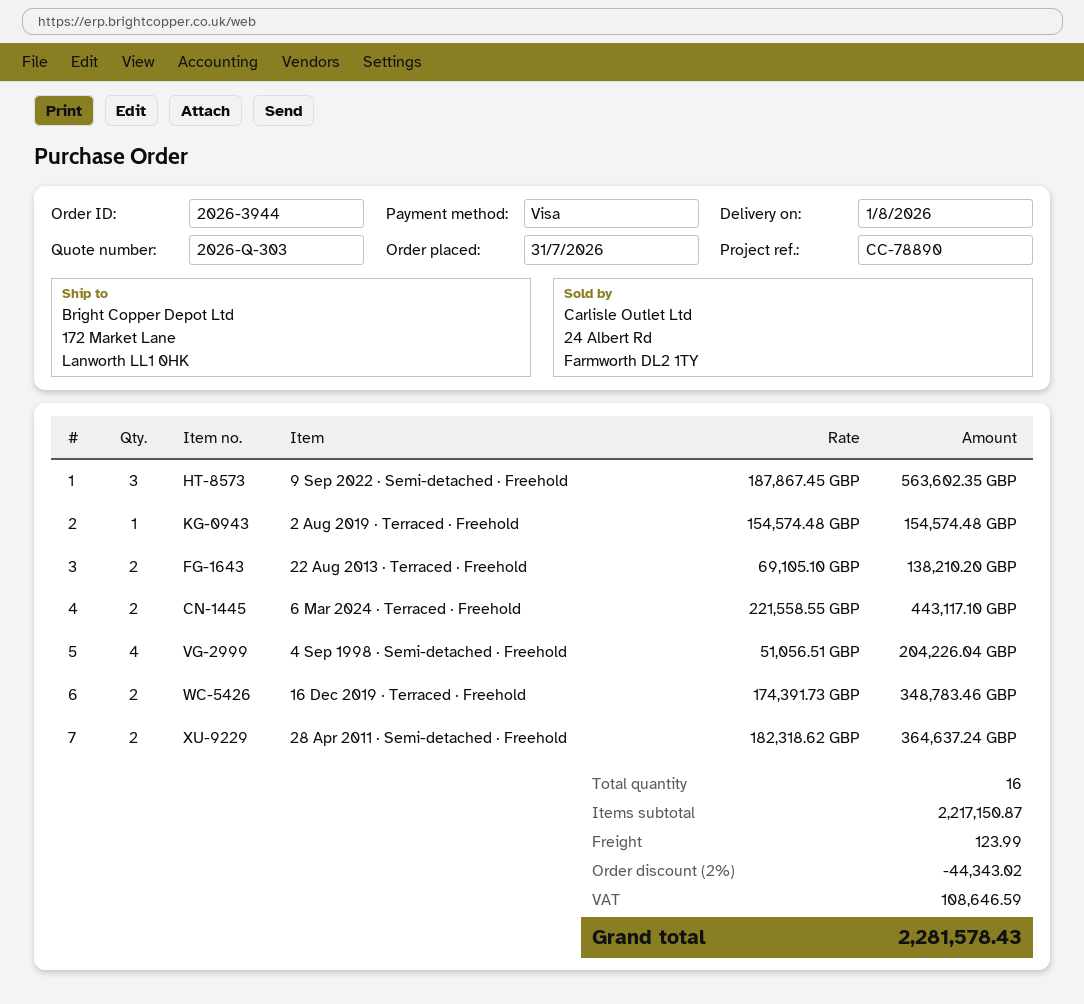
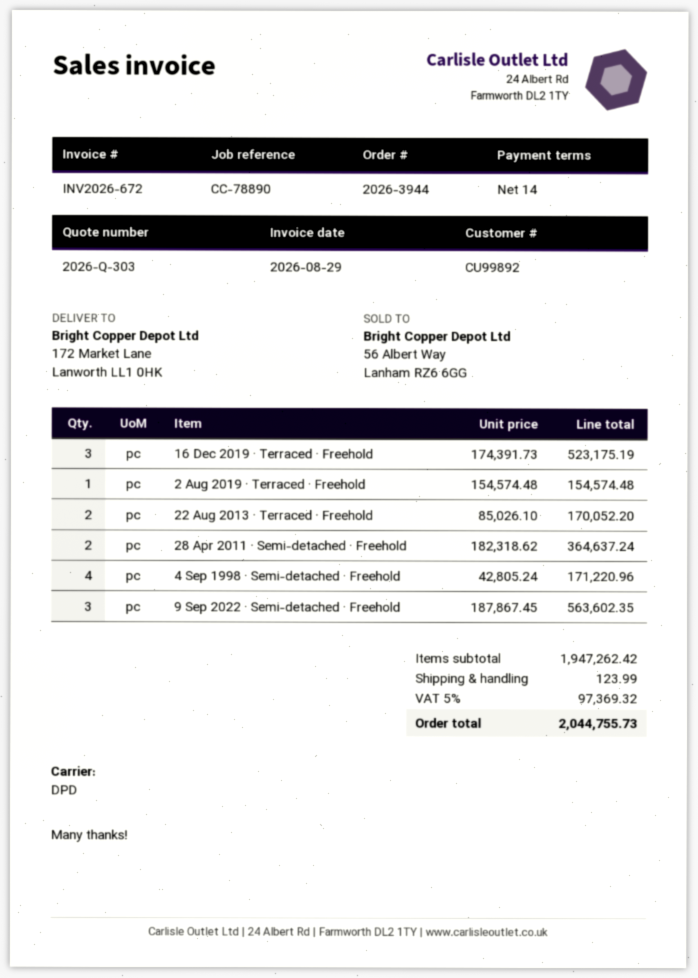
22 Aug 2013 · Terraced · Freehold: 2 x 69105.10 = 138210.20 -> 2 x 85026.10 = 170052.20
6 Mar 2024 · Terraced · Freehold: 2 x 221558.55 = 443117.10 -> none
4 Sep 1998 · Semi-detached · Freehold: 4 x 51056.51 = 204226.04 -> 4 x 42805.24 = 171220.96
16 Dec 2019 · Terraced · Freehold: 2 x 174391.73 = 348783.46 -> 3 x 174391.73 = 523175.19
subtotal: 2217150.87 -> 1947262.42
discount: 2% = 44343.02 -> none
tax: 108646.59 -> 97369.32
total: 2281578.43 -> 2044755.73

